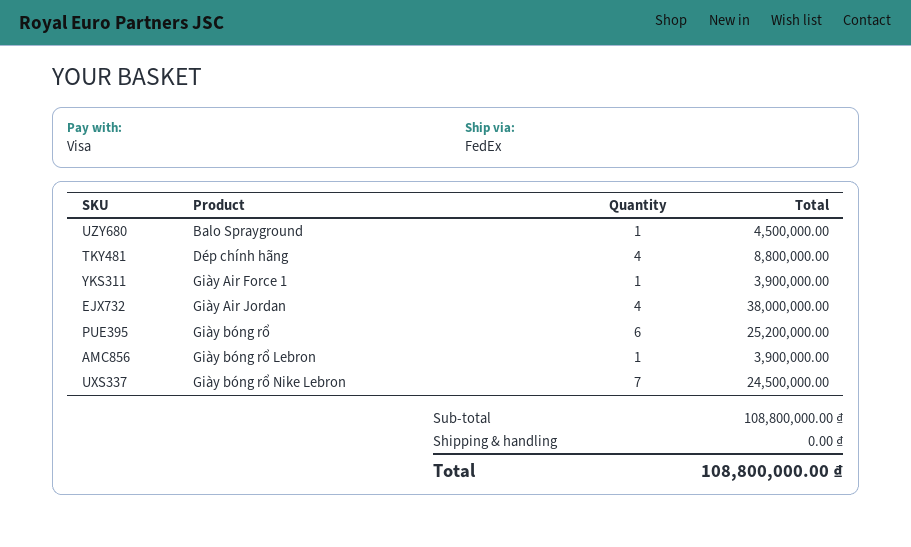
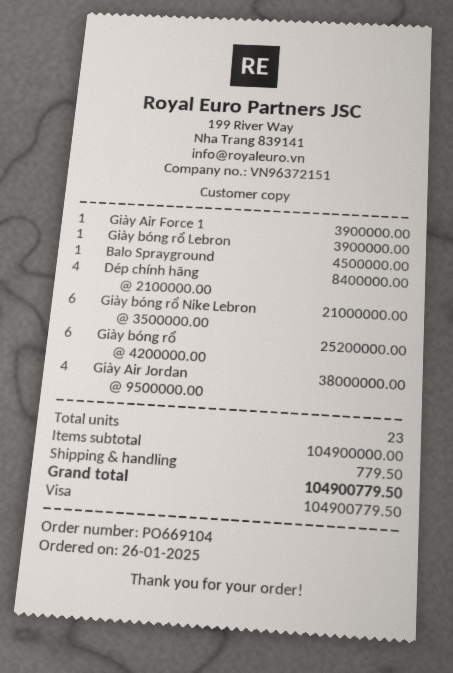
Dép chính hãng: 4 for 8800000.00 -> 4 for 8400000.00
Giày bóng rổ Nike Lebron: 7 for 24500000.00 -> 6 for 21000000.00
subtotal: 108800000.00 -> 104900000.00
shipping: 0.00 -> 779.50
total: 108800000.00 -> 104900779.50

